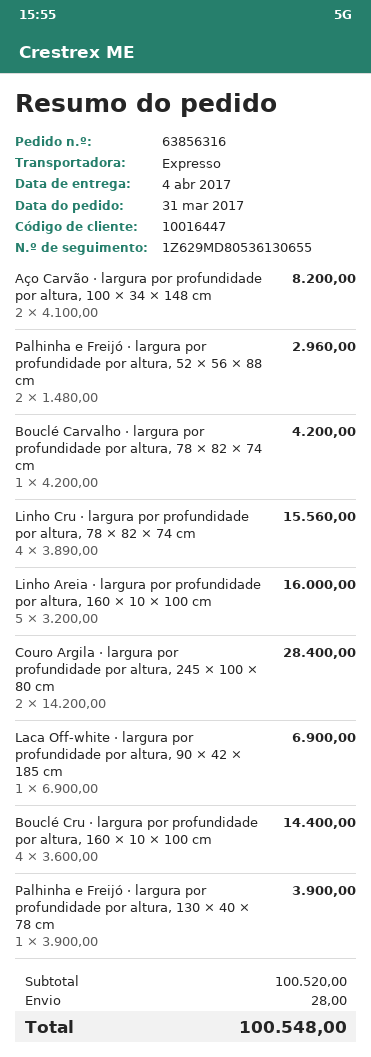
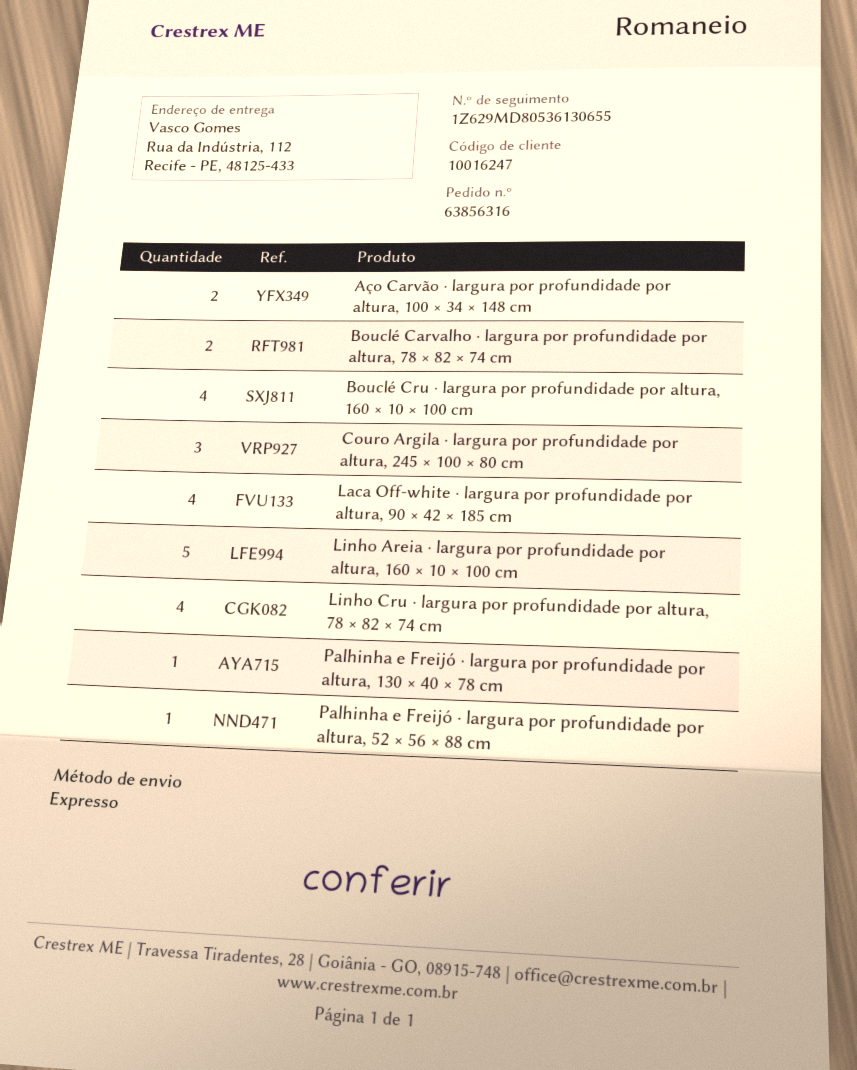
customer number: 10016447 -> 10016247
Palhinha e Freijó · largura por profundidade por altura, 52 × 56 × 88 cm: 2 -> 1
Bouclé Carvalho · largura por profundidade por altura, 78 × 82 × 74 cm: 1 -> 2
Couro Argila · largura por profundidade por altura, 245 × 100 × 80 cm: 2 -> 3
Laca Off-white · largura por profundidade por altura, 90 × 42 × 185 cm: 1 -> 4

